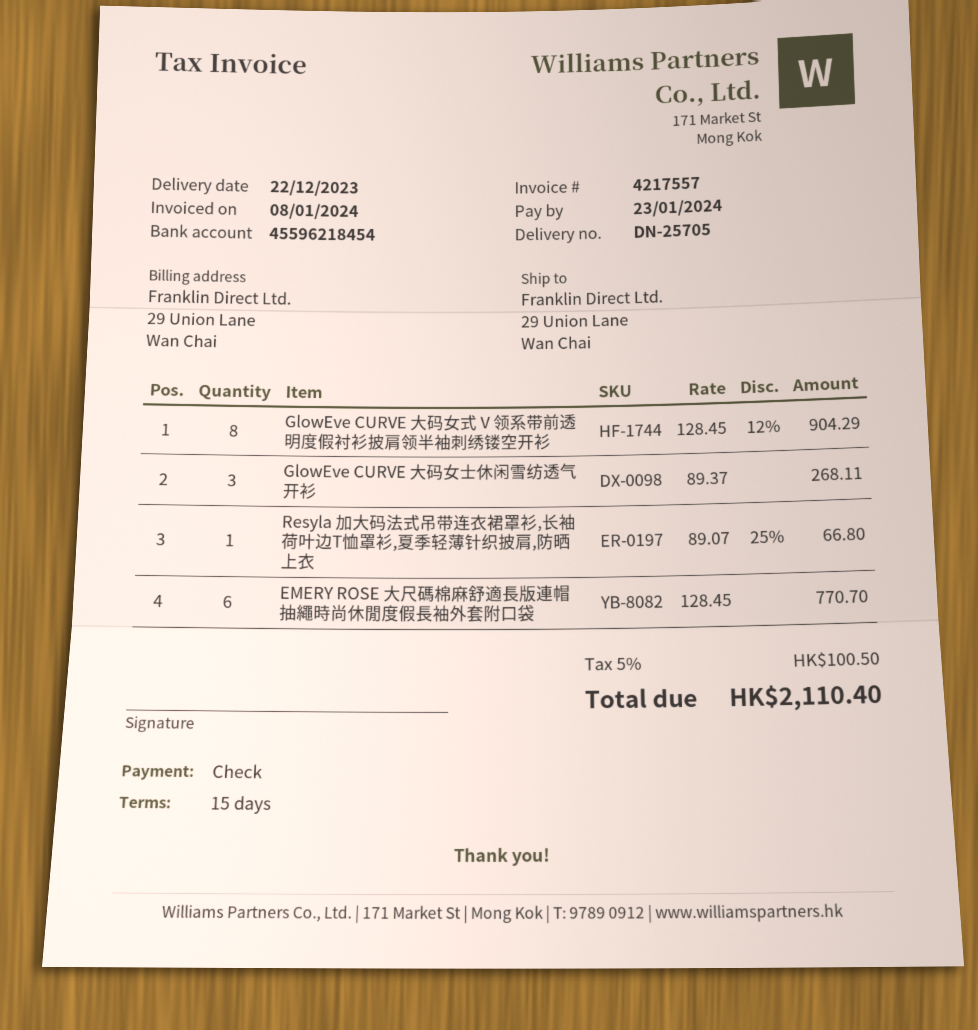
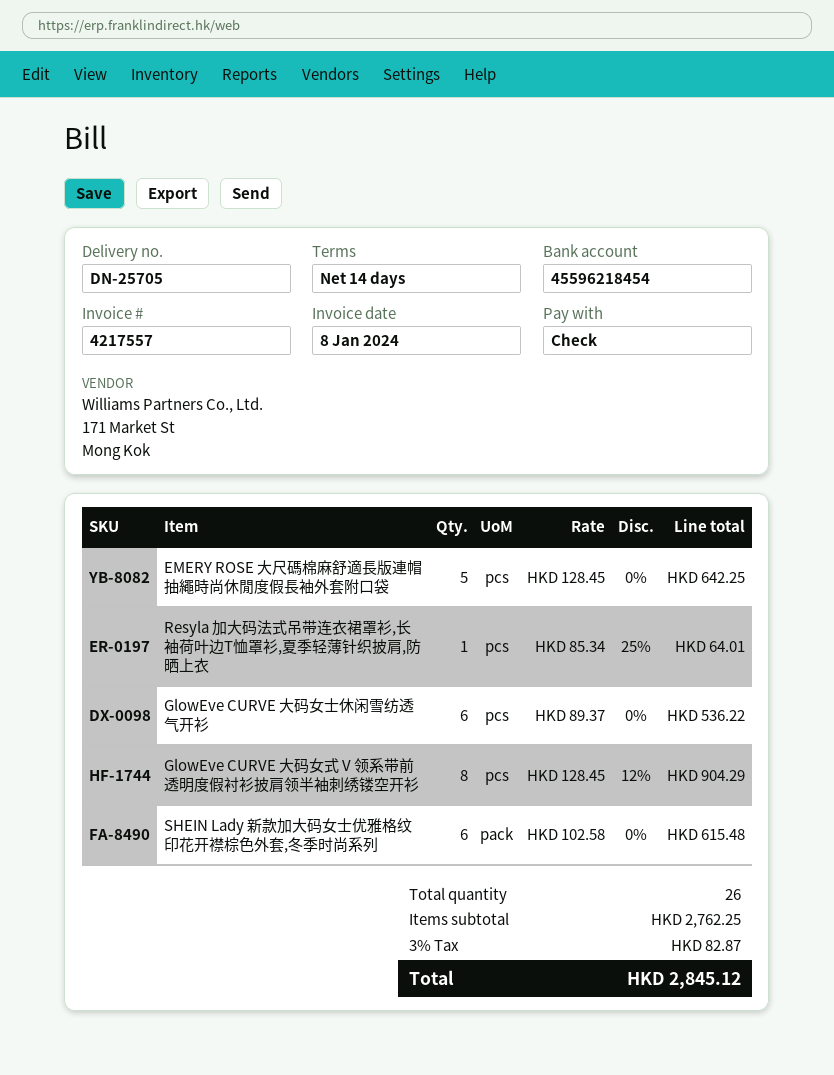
payment terms: 15 days -> 14 days
GlowEve CURVE 大码女士休闲雪纺透气开衫: 3 x 89.37 = 268.11 -> 6 x 89.37 = 536.22
Resyla 加大码法式吊带连衣裙罩衫,长袖荷叶边T恤罩衫,夏季轻薄针织披肩,防晒上衣: 1 x 89.07 - 25% = 66.80 -> 1 x 85.34 - 25% = 64.01
EMERY ROSE 大尺碼棉麻舒適長版連帽抽繩時尚休閒度假長袖外套附口袋: 6 x 128.45 = 770.70 -> 5 x 128.45 = 642.25
SHEIN Lady 新款加大码女士优雅格纹印花开襟棕色外套,冬季时尚系列: none -> 6 x 102.58 = 615.48
tax: 5% = 100.50 -> 3% = 82.87
total: 2110.40 -> 2845.12

